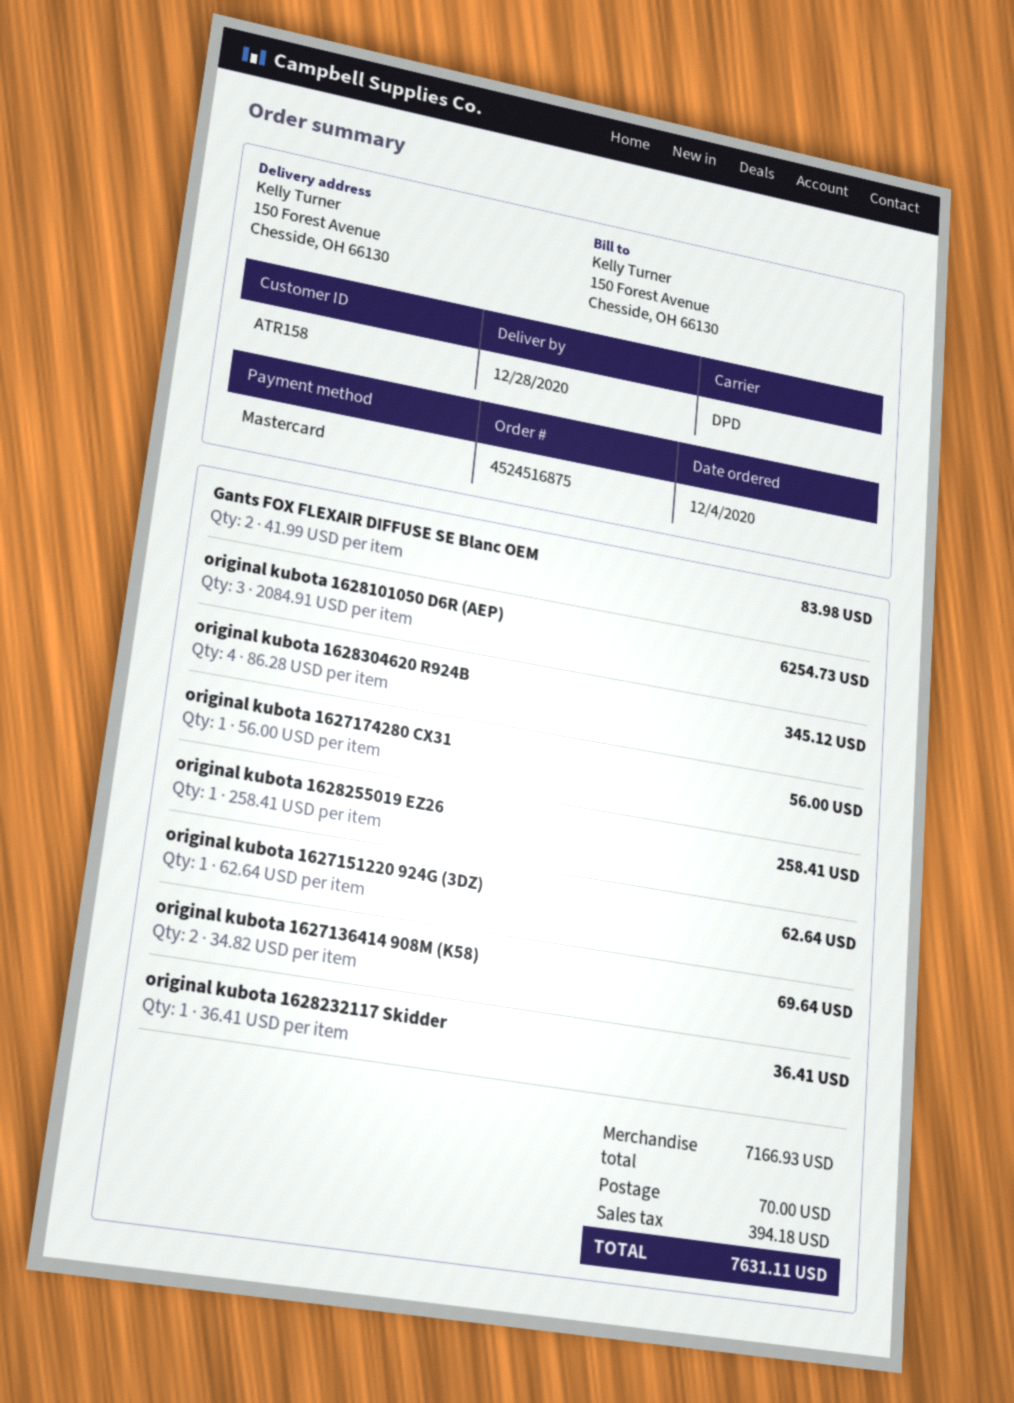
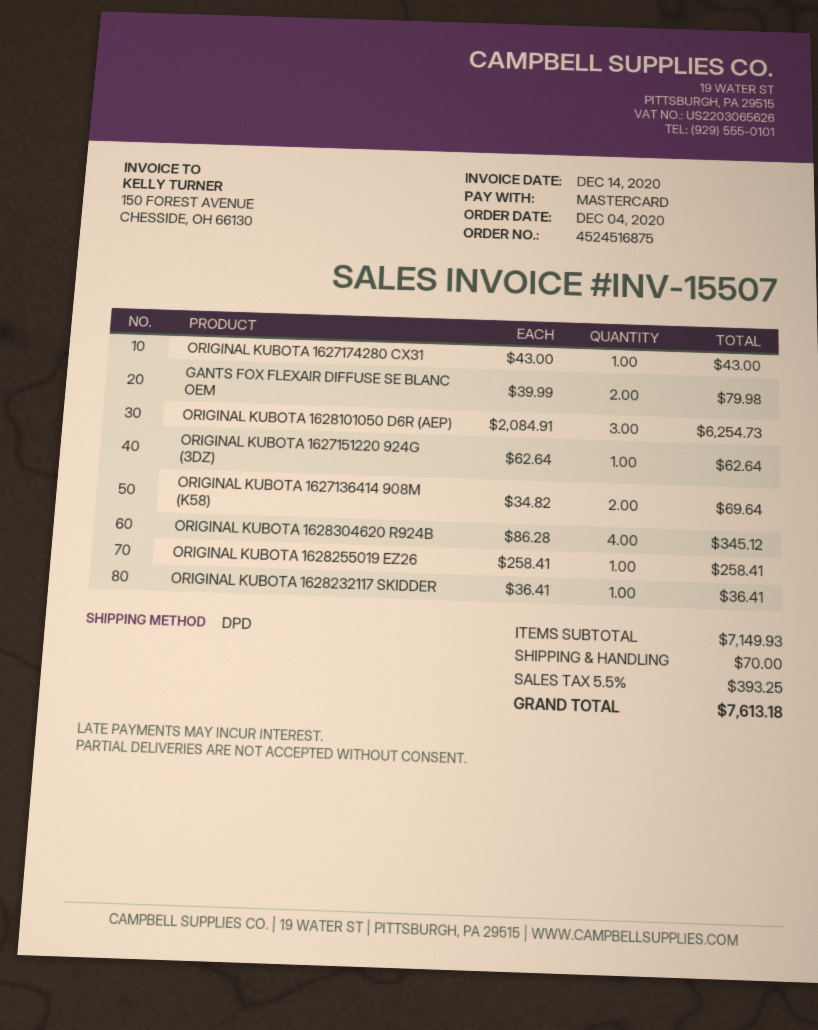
Gants FOX FLEXAIR DIFFUSE SE Blanc OEM: 2 x 41.99 = 83.98 -> 2 x 39.99 = 79.98
original kubota 1627174280 CX31: 1 x 56.00 = 56.00 -> 1 x 43.00 = 43.00
subtotal: 7166.93 -> 7149.93
tax: 394.18 -> 393.25
total: 7631.11 -> 7613.18

